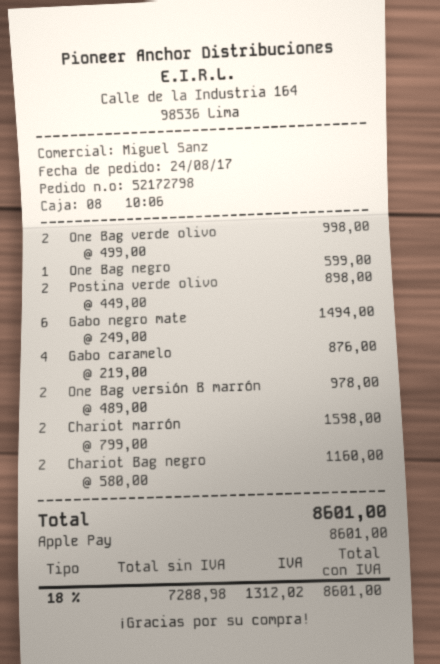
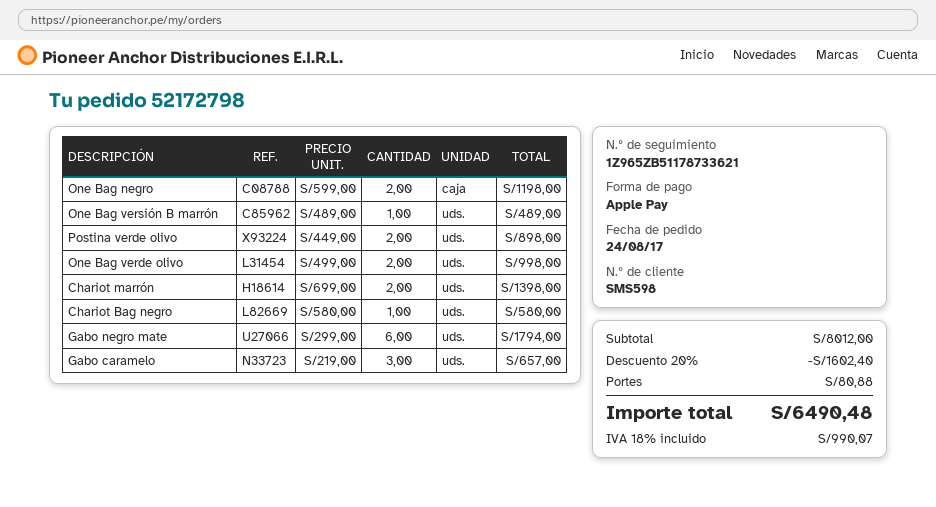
One Bag negro: 1 x 599.00 = 599.00 -> 2 x 599.00 = 1198.00
Gabo negro mate: 6 x 249.00 = 1494.00 -> 6 x 299.00 = 1794.00
Gabo caramelo: 4 x 219.00 = 876.00 -> 3 x 219.00 = 657.00
One Bag versión B marrón: 2 x 489.00 = 978.00 -> 1 x 489.00 = 489.00
Chariot marrón: 2 x 799.00 = 1598.00 -> 2 x 699.00 = 1398.00
Chariot Bag negro: 2 x 580.00 = 1160.00 -> 1 x 580.00 = 580.00
discount: none -> 20% = 1602.40
shipping: none -> 80.88
tax: 18% = 1312.02 -> 18% = 990.07
total: 8601.00 -> 6490.48

